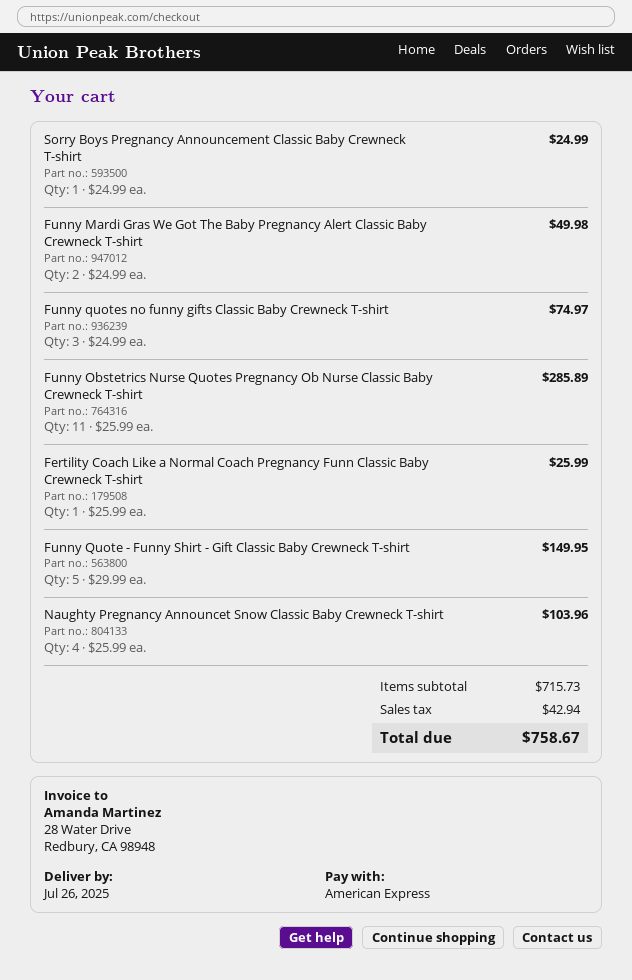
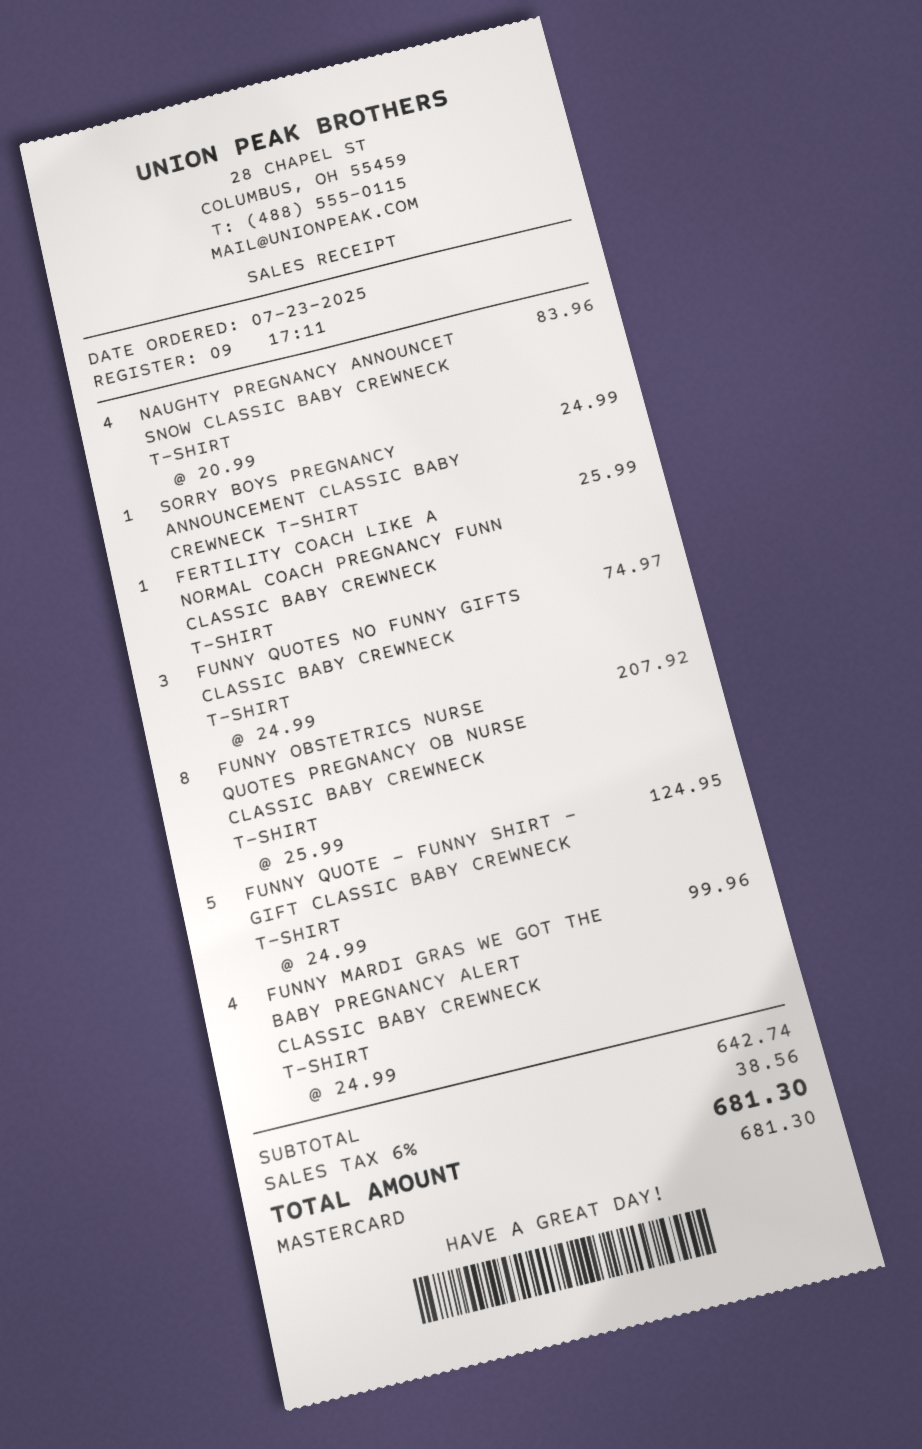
payment method: American Express -> Mastercard
Funny Mardi Gras We Got The Baby Pregnancy Alert Classic Baby Crewneck T-shirt: 2 x 24.99 = 49.98 -> 4 x 24.99 = 99.96
Funny Obstetrics Nurse Quotes Pregnancy Ob Nurse Classic Baby Crewneck T-shirt: 11 x 25.99 = 285.89 -> 8 x 25.99 = 207.92
Funny Quote - Funny Shirt - Gift Classic Baby Crewneck T-shirt: 5 x 29.99 = 149.95 -> 5 x 24.99 = 124.95
Naughty Pregnancy Announcet Snow Classic Baby Crewneck T-shirt: 4 x 25.99 = 103.96 -> 4 x 20.99 = 83.96
subtotal: 715.73 -> 642.74
tax: 42.94 -> 38.56
total: 758.67 -> 681.30

